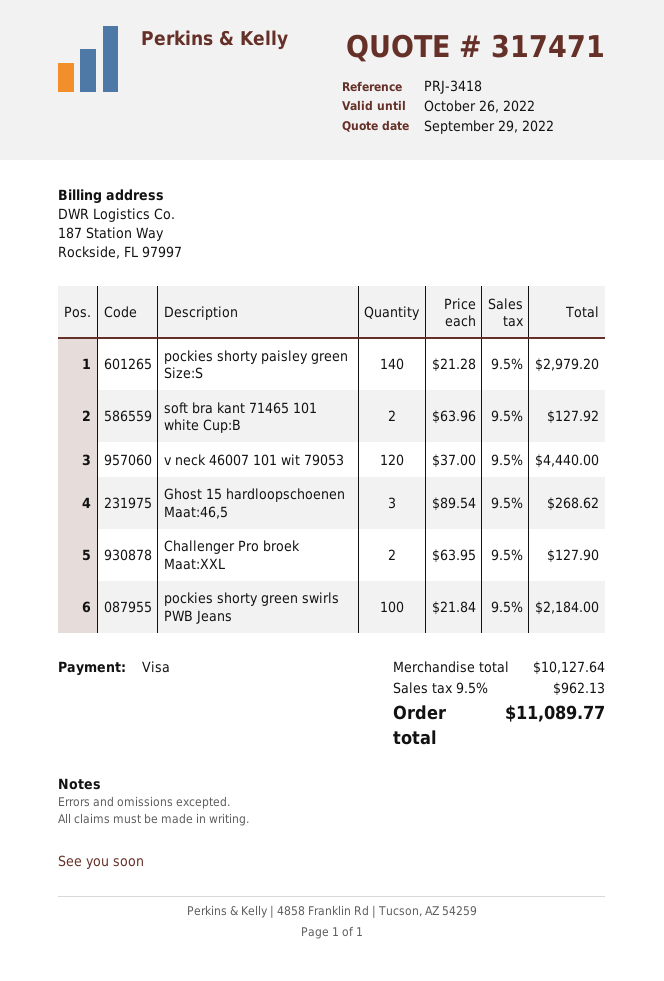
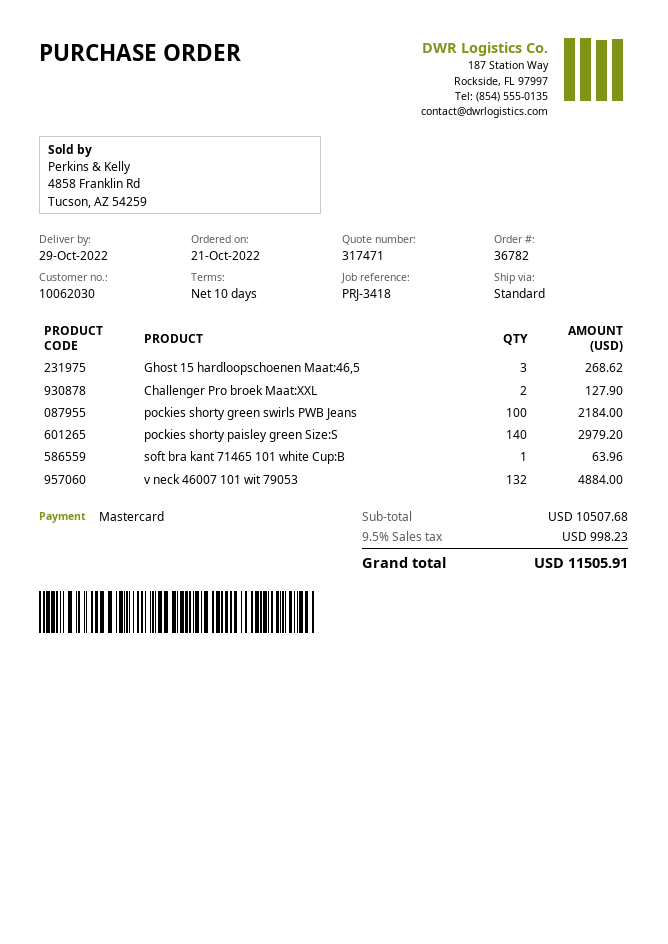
payment method: Visa -> Mastercard
soft bra kant 71465 101 white Cup:B: 2 for 127.92 -> 1 for 63.96
v neck 46007 101 wit 79053: 120 for 4440.00 -> 132 for 4884.00
subtotal: 10127.64 -> 10507.68
tax: 9.5% = 962.13 -> 9.5% = 998.23
total: 11089.77 -> 11505.91

